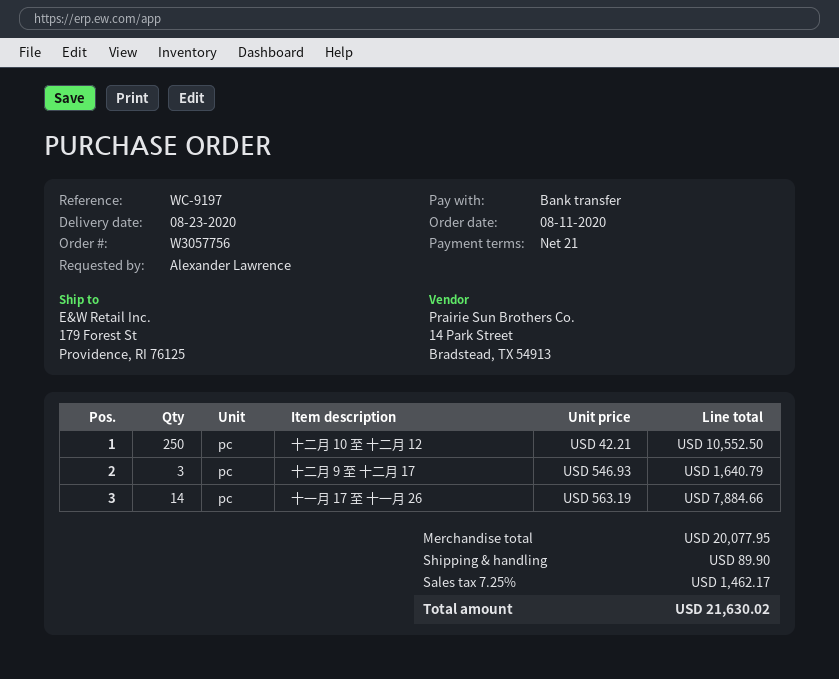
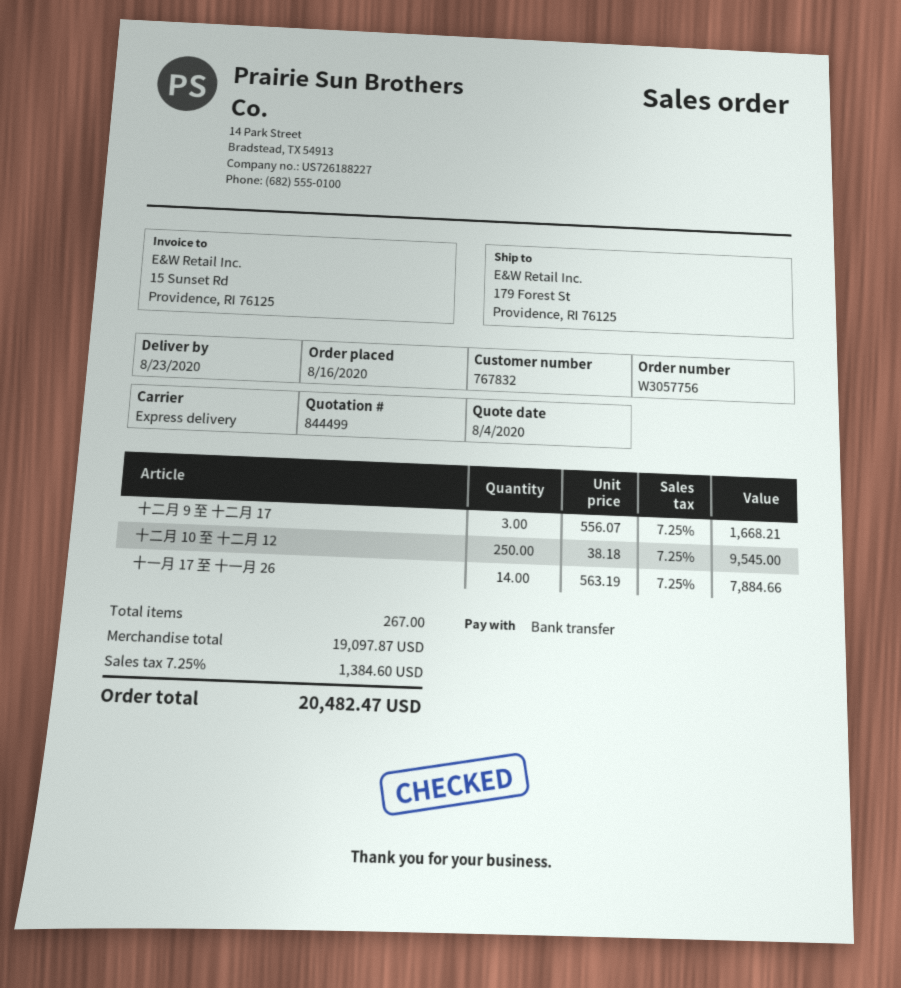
order date: 2020-08-11 -> 2020-08-16
十二月 10 至 十二月 12: 250 x 42.21 = 10552.50 -> 250 x 38.18 = 9545.00
十二月 9 至 十二月 17: 3 x 546.93 = 1640.79 -> 3 x 556.07 = 1668.21
subtotal: 20077.95 -> 19097.87
shipping: 89.90 -> none
tax: 7.25% = 1462.17 -> 7.25% = 1384.60
total: 21630.02 -> 20482.47

